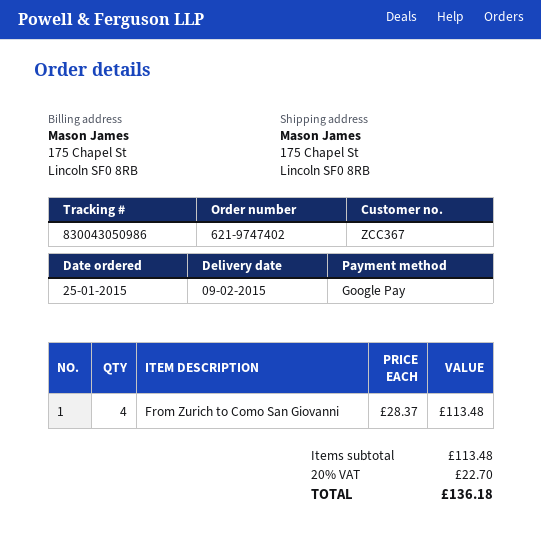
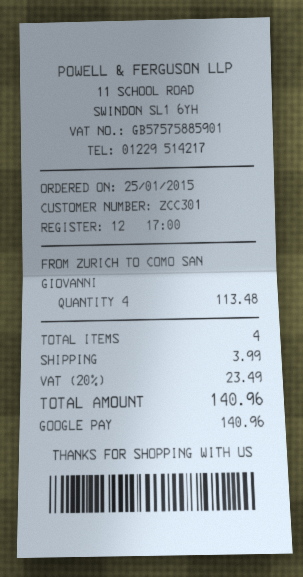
customer number: ZCC367 -> ZCC301
shipping: none -> 3.99
tax: 20% = 22.70 -> 20% = 23.49
total: 136.18 -> 140.96

